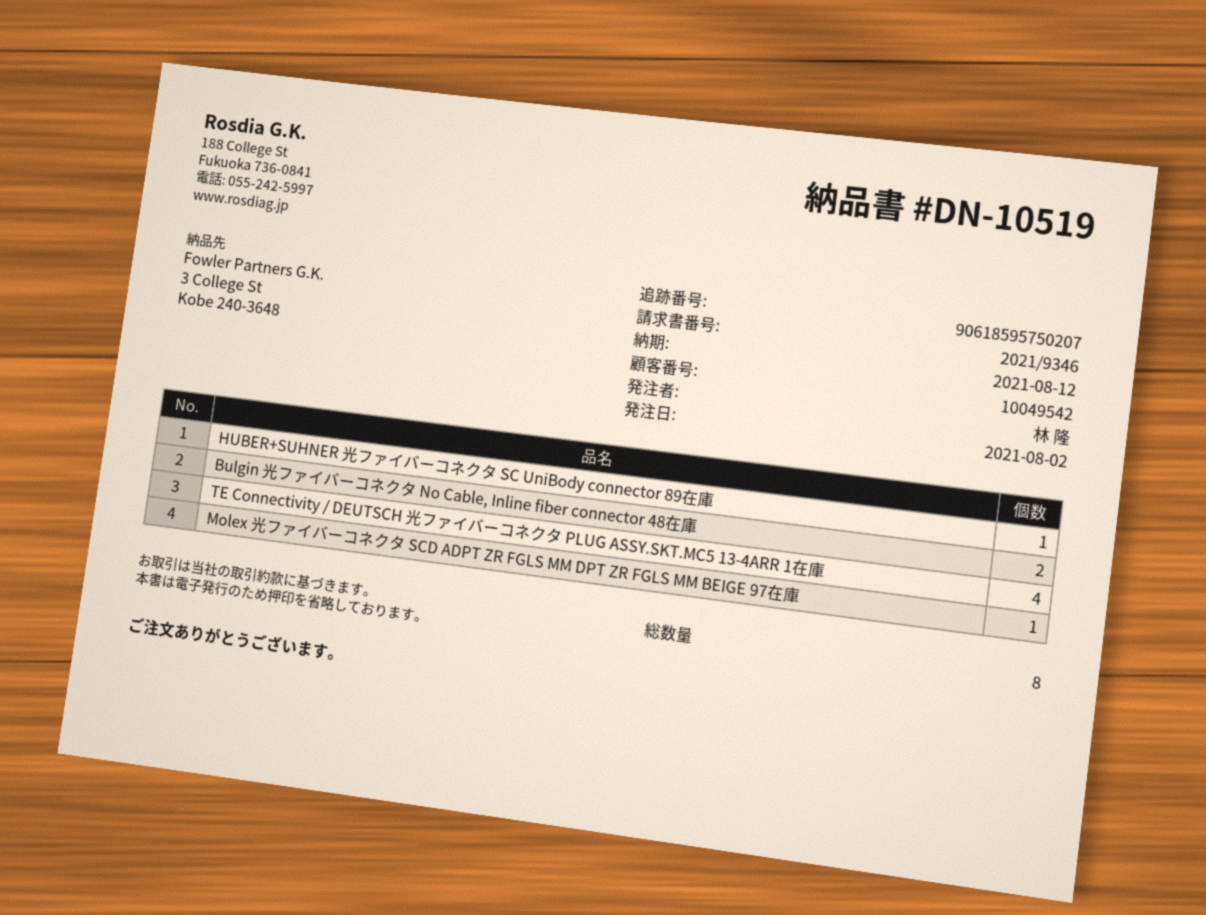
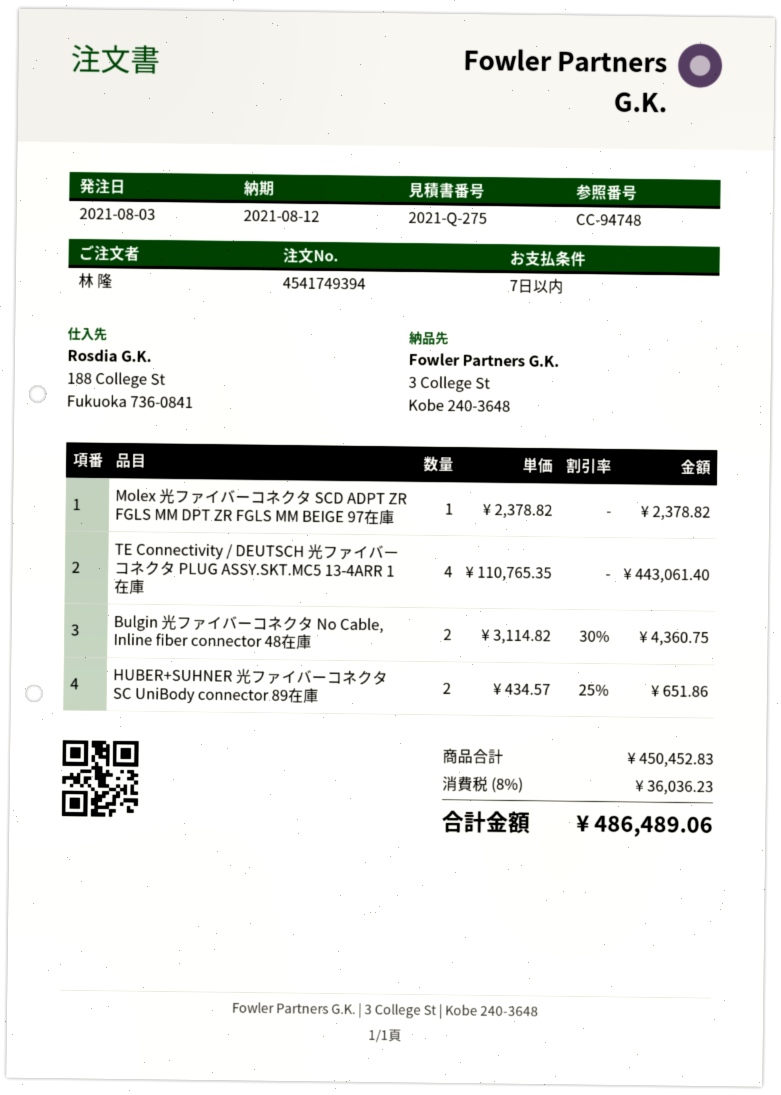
order date: 2021-08-02 -> 2021-08-03
HUBER+SUHNER 光ファイバーコネクタ SC UniBody connector 89在庫: 1 -> 2

